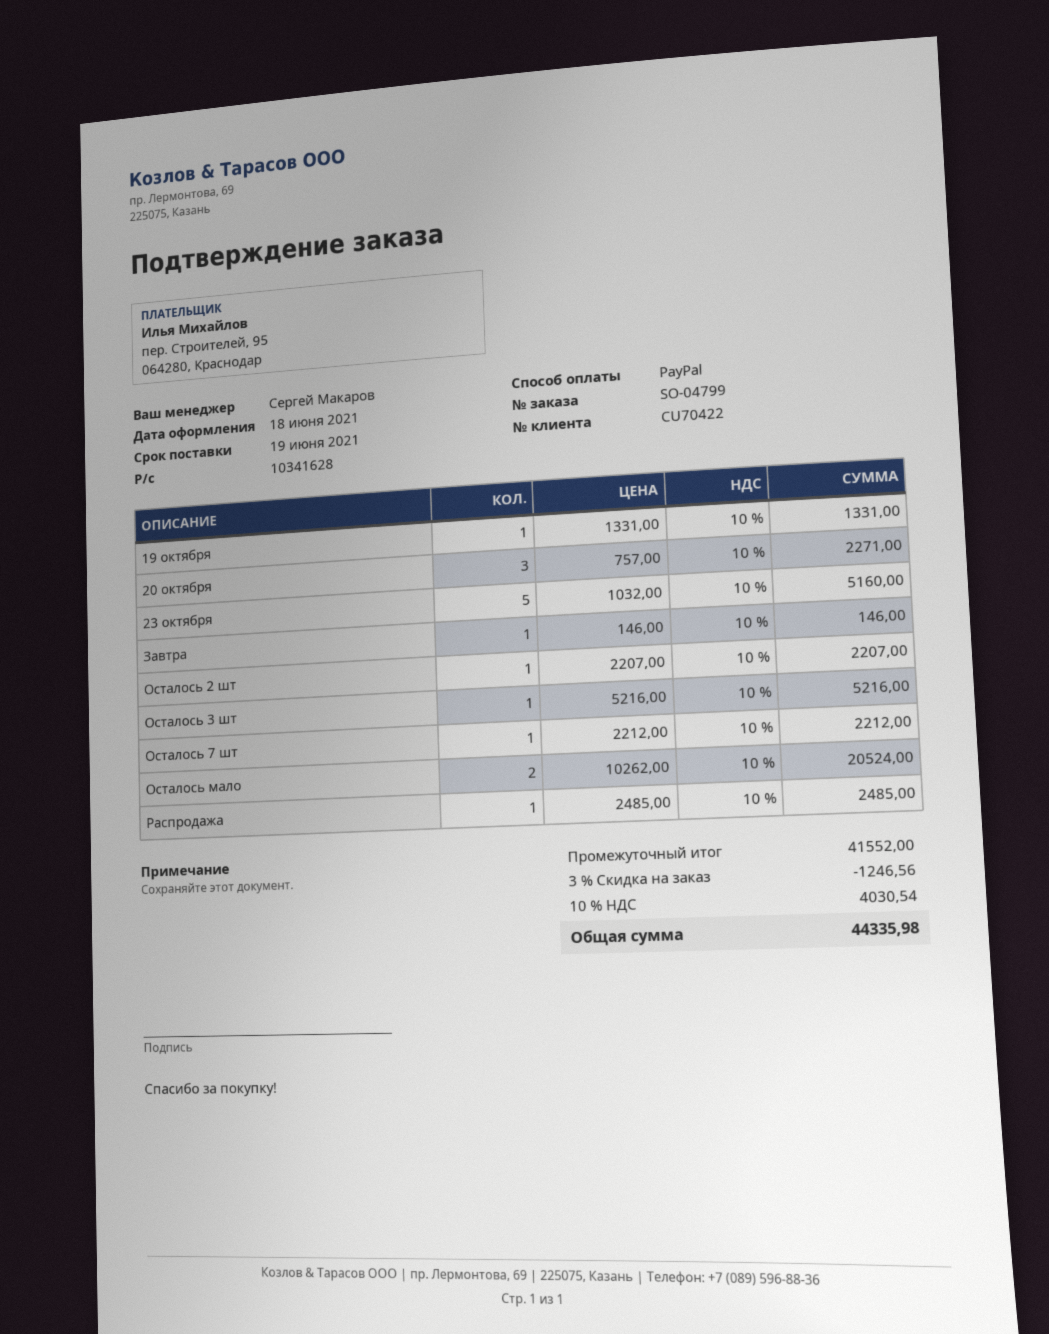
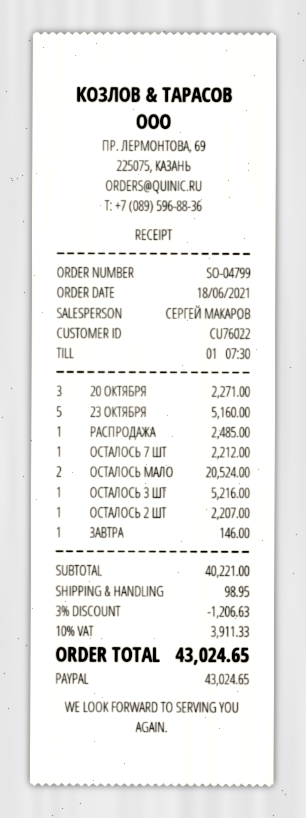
customer number: CU70422 -> CU76022
19 октября: 1 for 1331.00 -> none
subtotal: 41552.00 -> 40221.00
discount: 3% = 1246.56 -> 3% = 1206.63
shipping: none -> 98.95
tax: 10% = 4030.54 -> 10% = 3911.33
total: 44335.98 -> 43024.65

